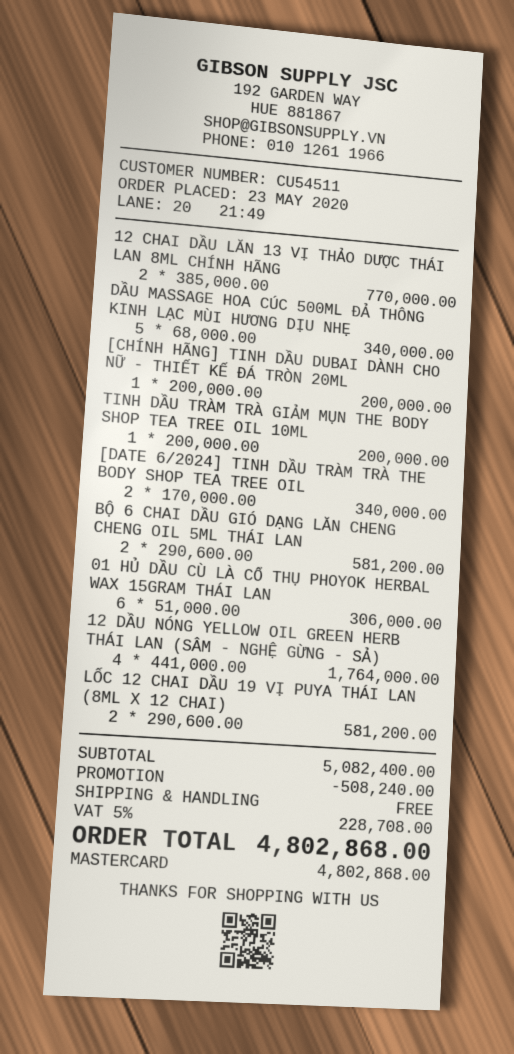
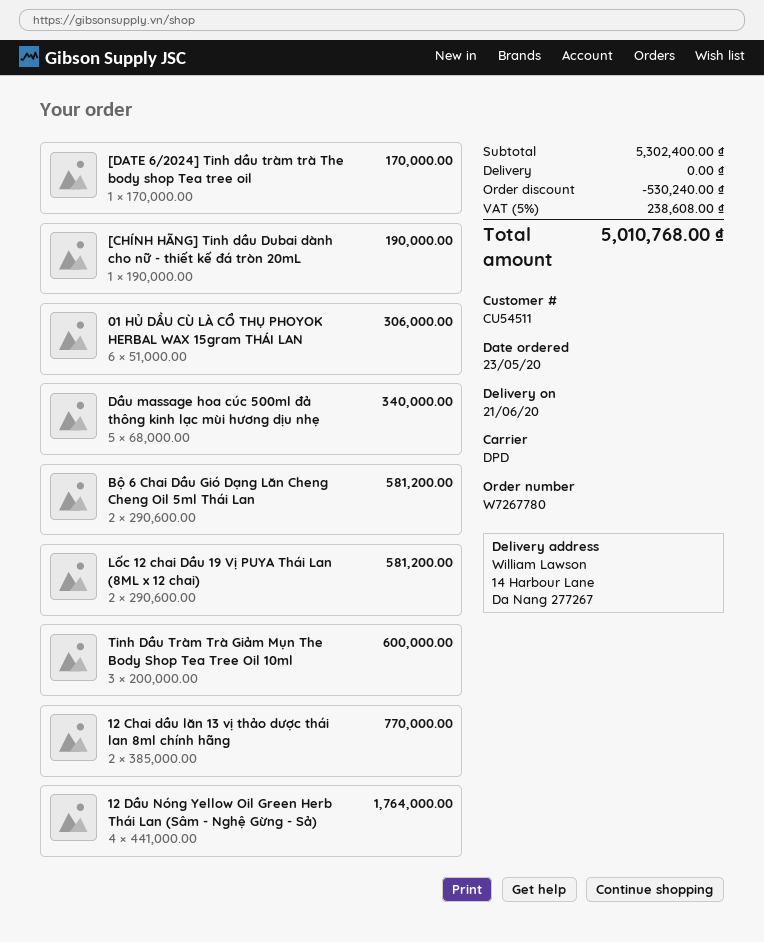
[CHÍNH HÃNG] TINH DẦU DUBAI DÀNH CHO NỮ - THIẾT KẾ ĐÁ TRÒN 20ML: 1 x 200000.00 = 200000.00 -> 1 x 190000.00 = 190000.00
TINH DẦU TRÀM TRÀ GIẢM MỤN THE BODY SHOP TEA TREE OIL 10ML: 1 x 200000.00 = 200000.00 -> 3 x 200000.00 = 600000.00
[DATE 6/2024] TINH DẦU TRÀM TRÀ THE BODY SHOP TEA TREE OIL: 2 x 170000.00 = 340000.00 -> 1 x 170000.00 = 170000.00
subtotal: 5082400.00 -> 5302400.00
discount: 508240.00 -> 530240.00
tax: 5% = 228708.00 -> 5% = 238608.00
total: 4802868.00 -> 5010768.00

